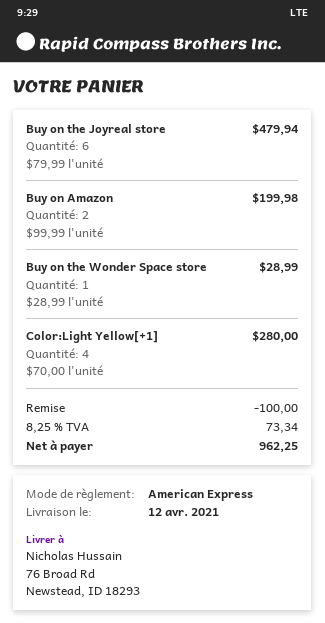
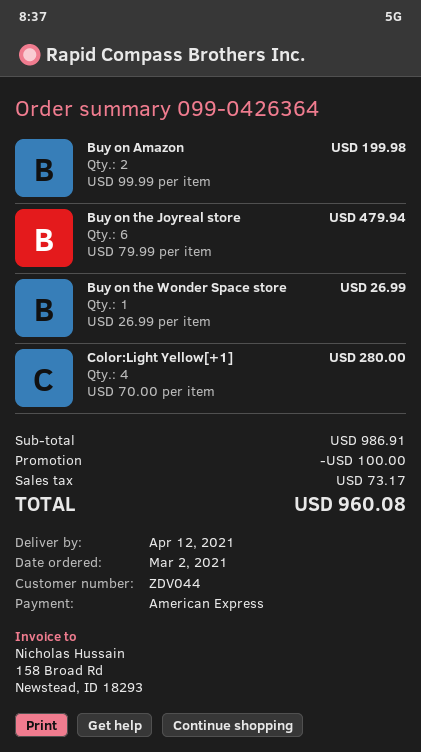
Buy on the Wonder Space store: 1 x 28.99 = 28.99 -> 1 x 26.99 = 26.99
tax: 73.34 -> 73.17
total: 962.25 -> 960.08

